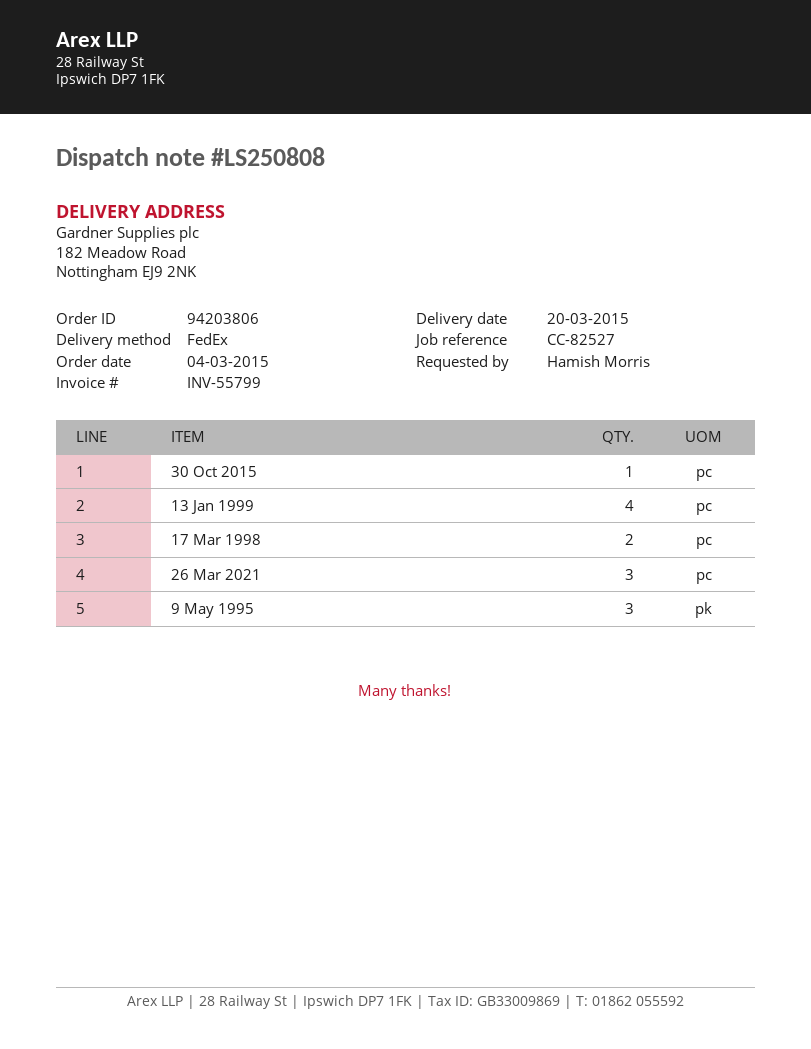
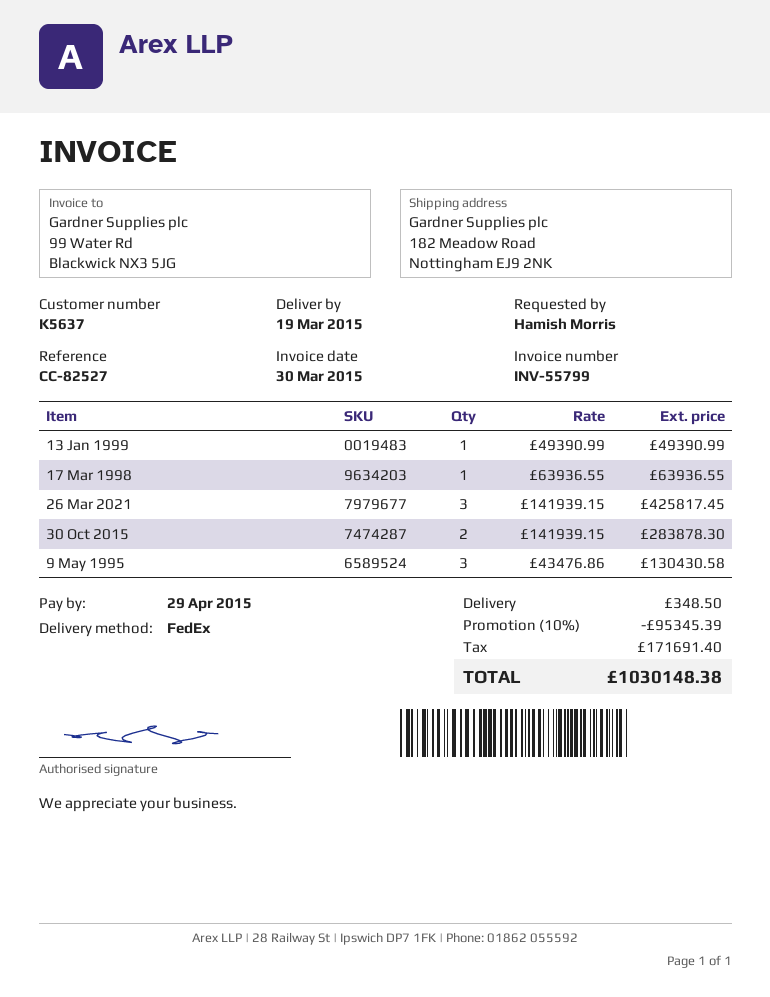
delivery date: 2015-03-20 -> 2015-03-19
30 Oct 2015: 1 -> 2
13 Jan 1999: 4 -> 1
17 Mar 1998: 2 -> 1

